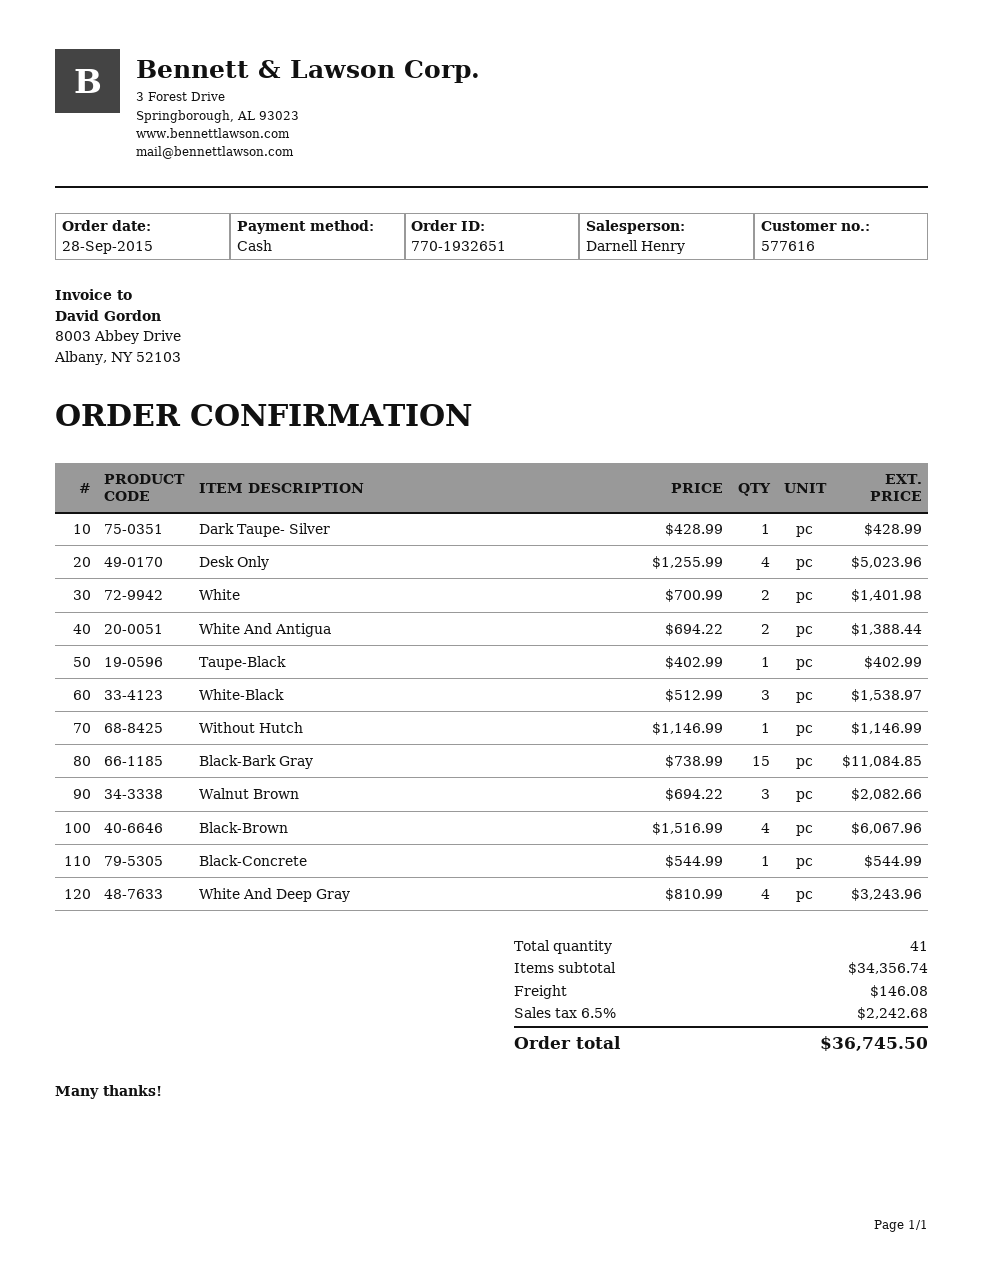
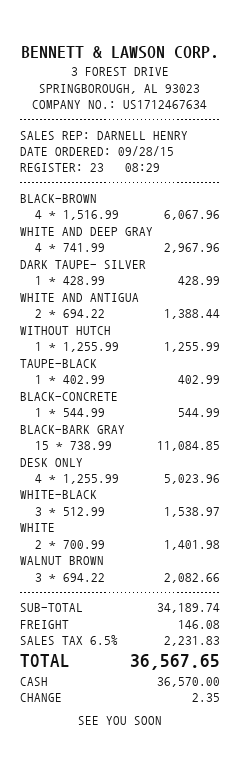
Without Hutch: 1 x 1146.99 = 1146.99 -> 1 x 1255.99 = 1255.99
White And Deep Gray: 4 x 810.99 = 3243.96 -> 4 x 741.99 = 2967.96
subtotal: 34356.74 -> 34189.74
tax: 6.5% = 2242.68 -> 6.5% = 2231.83
total: 36745.50 -> 36567.65

